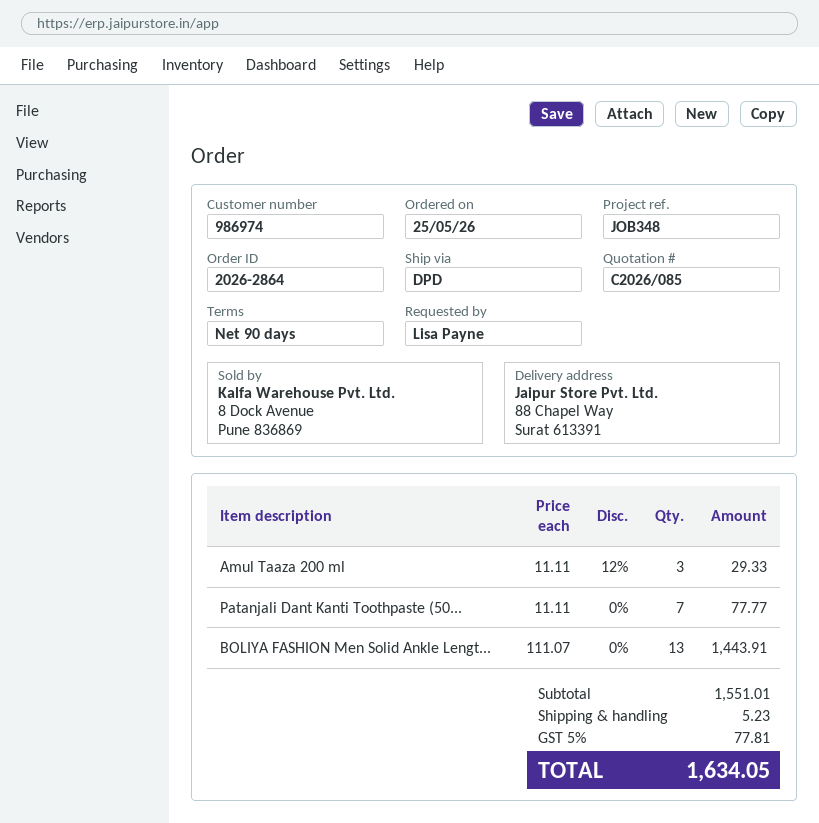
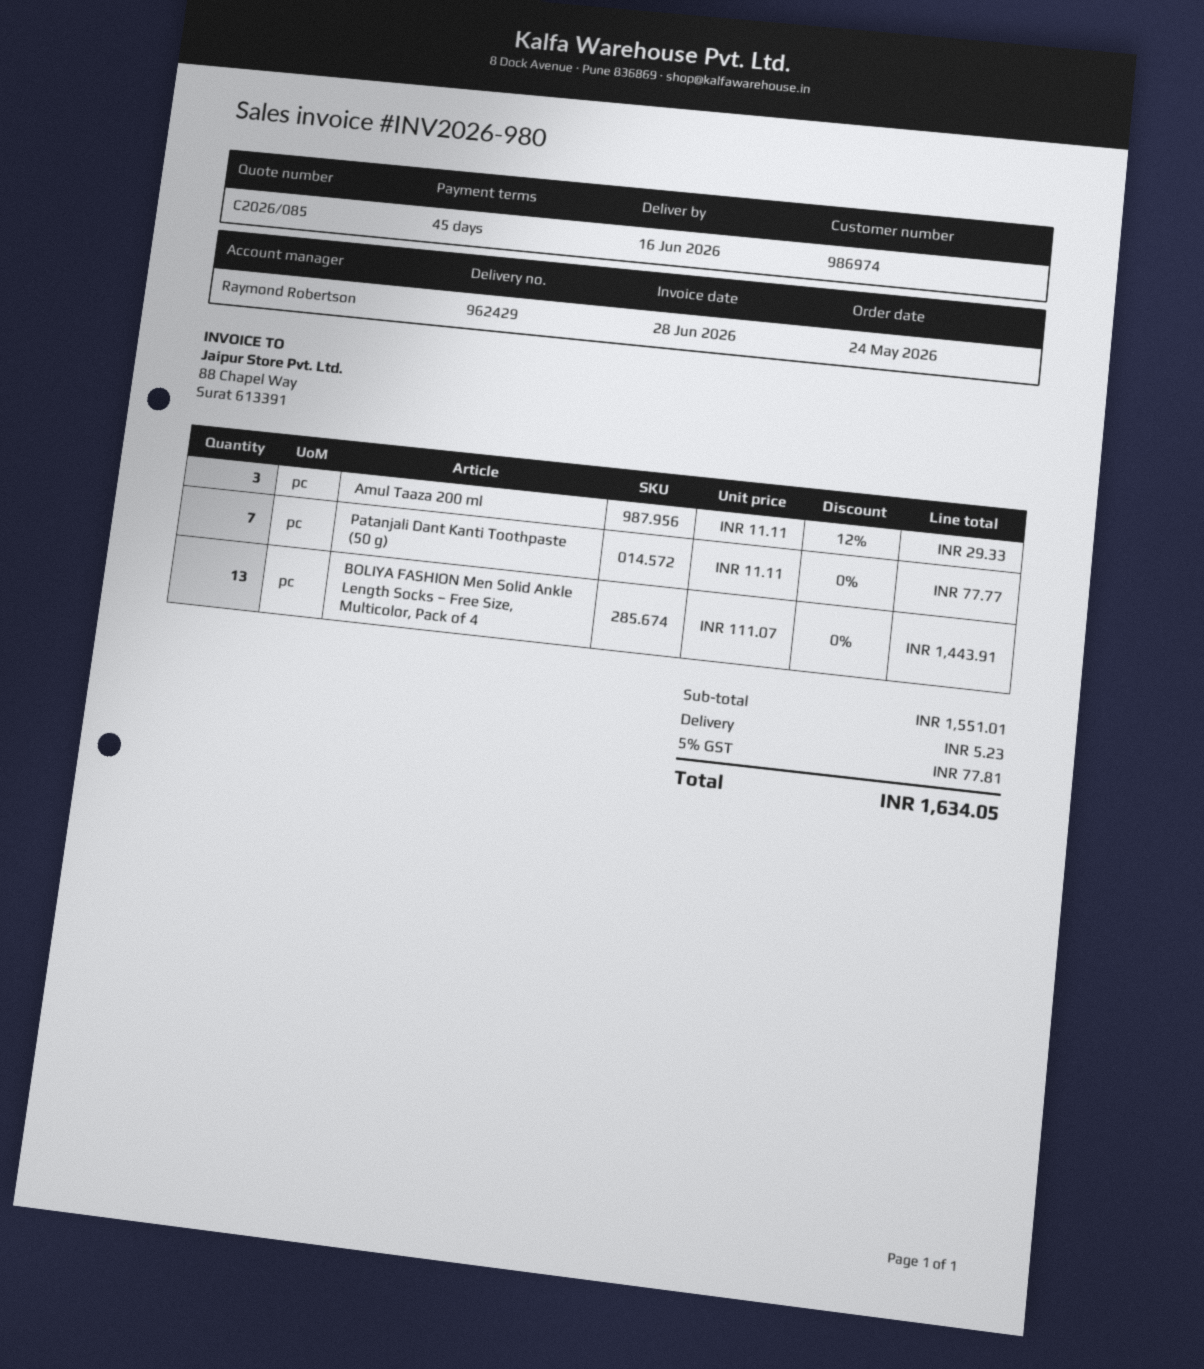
order date: 2026-05-25 -> 2026-05-24
payment terms: 90 days -> 45 days

